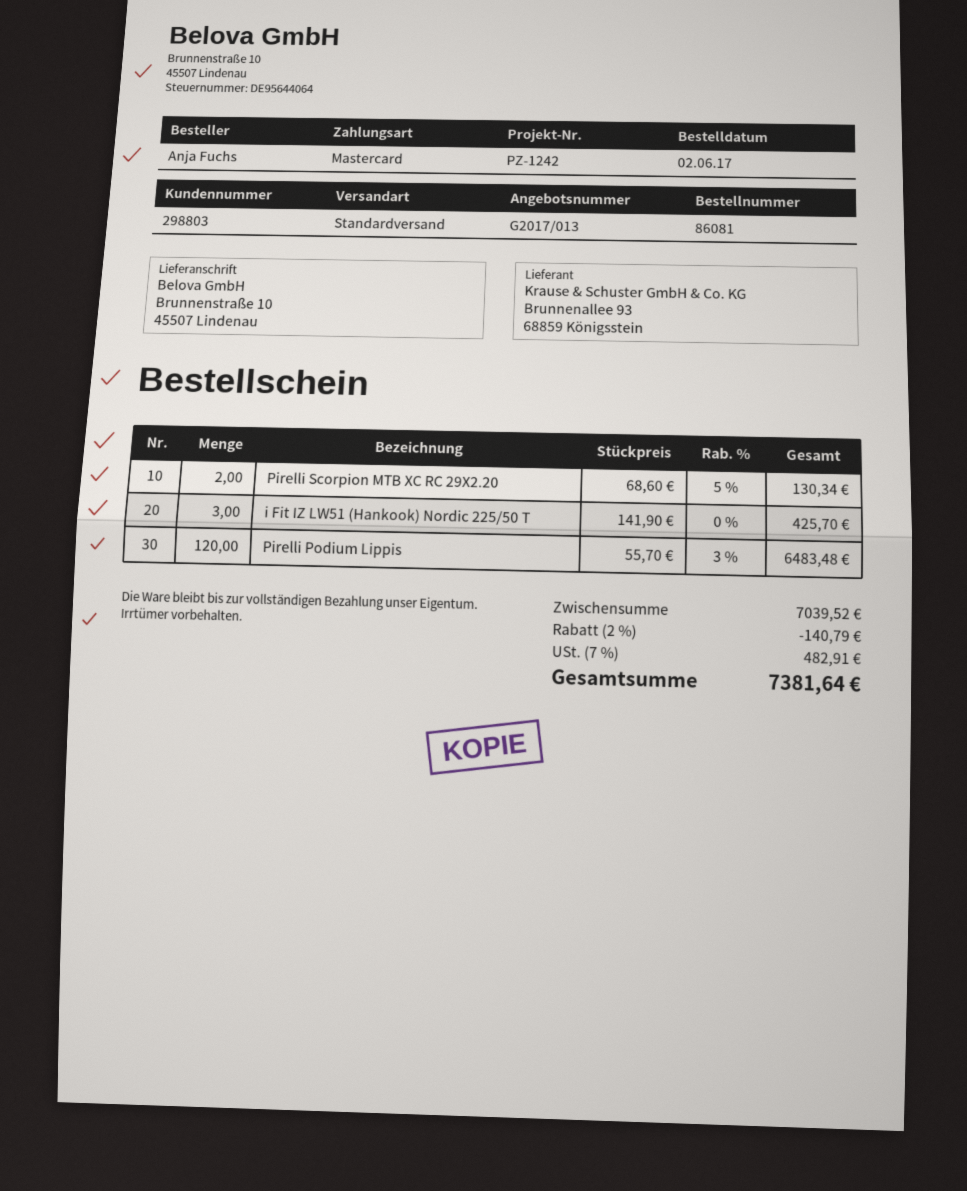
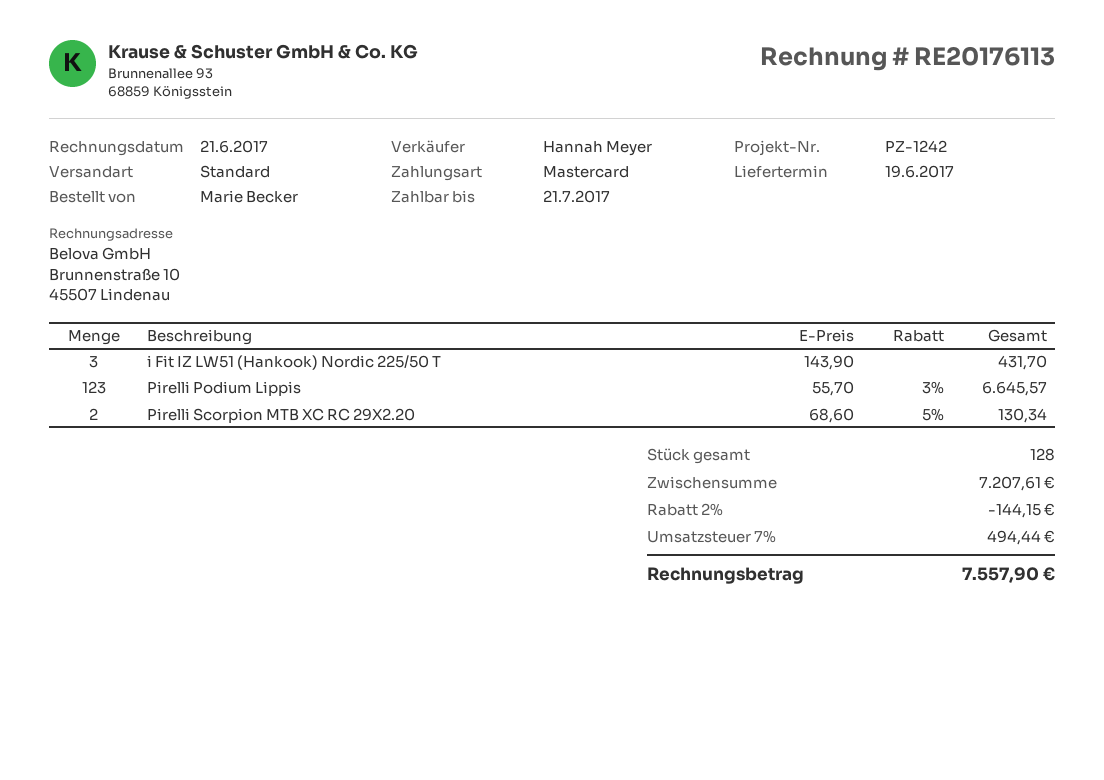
ordered by: Anja Fuchs -> Marie Becker
i Fit IZ LW51 (Hankook) Nordic 225/50 T: 3 x 141.90 = 425.70 -> 3 x 143.90 = 431.70
Pirelli Podium Lippis: 120 x 55.70 - 3% = 6483.48 -> 123 x 55.70 - 3% = 6645.57
subtotal: 7039.52 -> 7207.61
discount: 2% = 140.79 -> 2% = 144.15
tax: 7% = 482.91 -> 7% = 494.44
total: 7381.64 -> 7557.90

